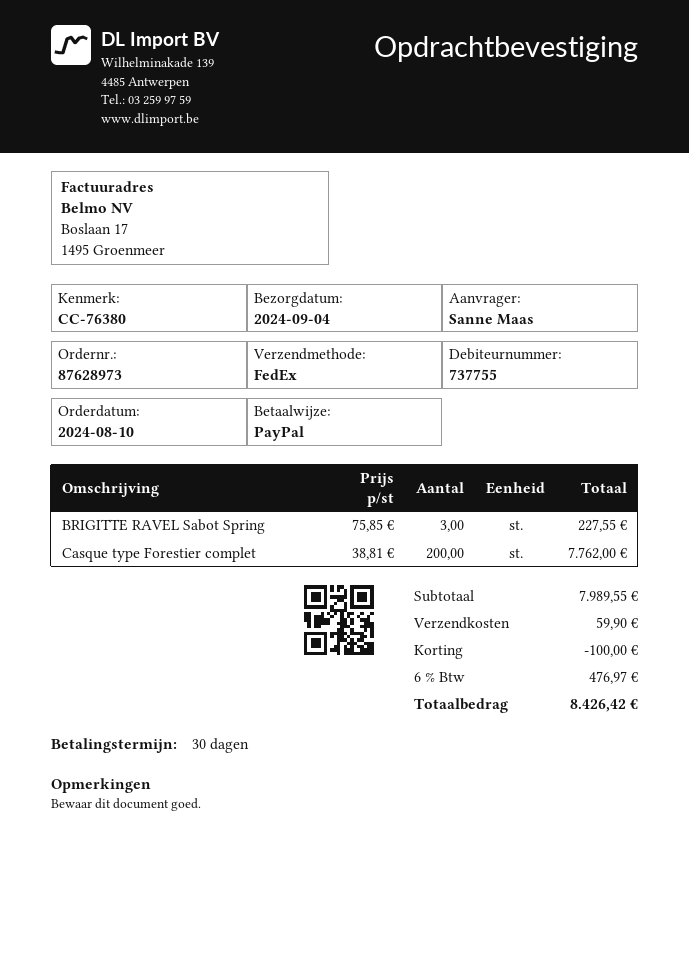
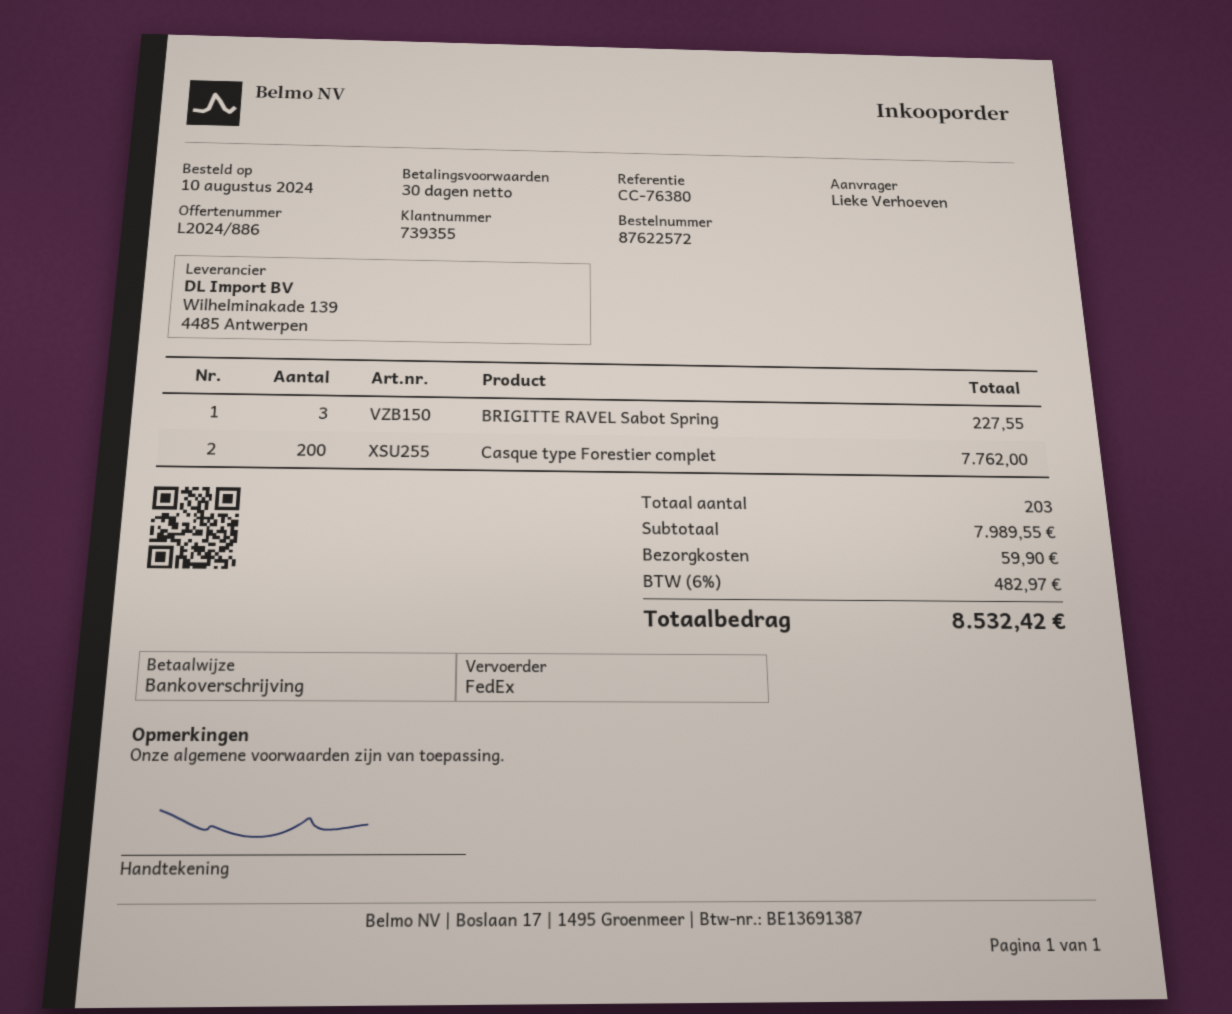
order number: 87628973 -> 87622572
customer number: 737755 -> 739355
ordered by: Sanne Maas -> Lieke Verhoeven
payment method: PayPal -> bank transfer
discount: 100.00 -> none
tax: 6% = 476.97 -> 6% = 482.97
total: 8426.42 -> 8532.42

